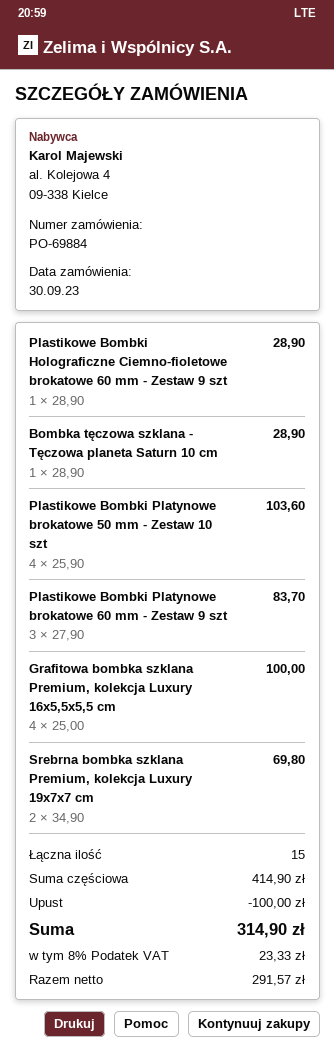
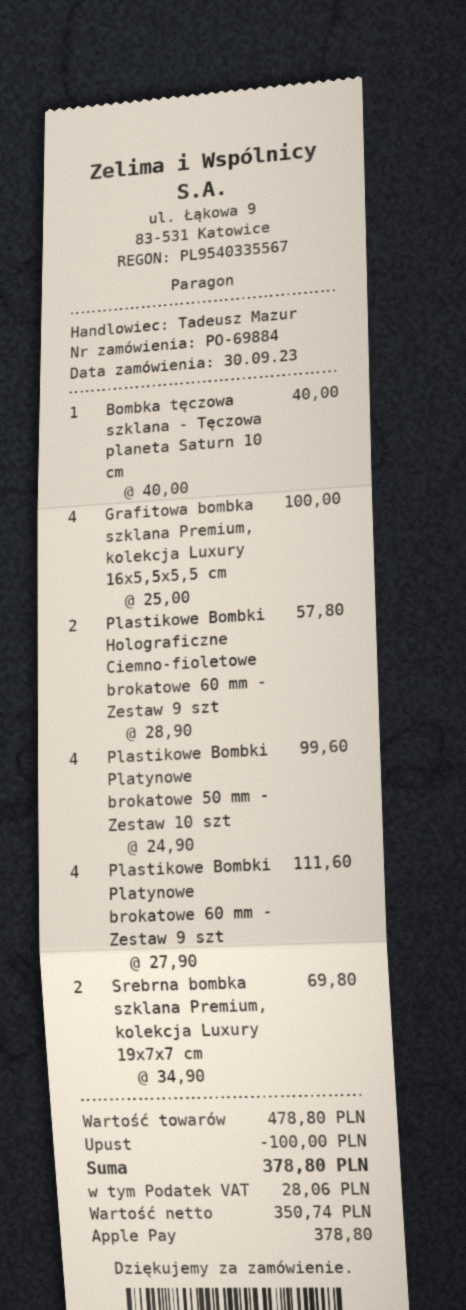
Plastikowe Bombki Holograficzne Ciemno-fioletowe brokatowe 60 mm - Zestaw 9 szt: 1 x 28.90 = 28.90 -> 2 x 28.90 = 57.80
Bombka tęczowa szklana - Tęczowa planeta Saturn 10 cm: 1 x 28.90 = 28.90 -> 1 x 40.00 = 40.00
Plastikowe Bombki Platynowe brokatowe 50 mm - Zestaw 10 szt: 4 x 25.90 = 103.60 -> 4 x 24.90 = 99.60
Plastikowe Bombki Platynowe brokatowe 60 mm - Zestaw 9 szt: 3 x 27.90 = 83.70 -> 4 x 27.90 = 111.60
subtotal: 414.90 -> 478.80
net: 291.57 -> 350.74
tax: 23.33 -> 28.06
total: 314.90 -> 378.80

